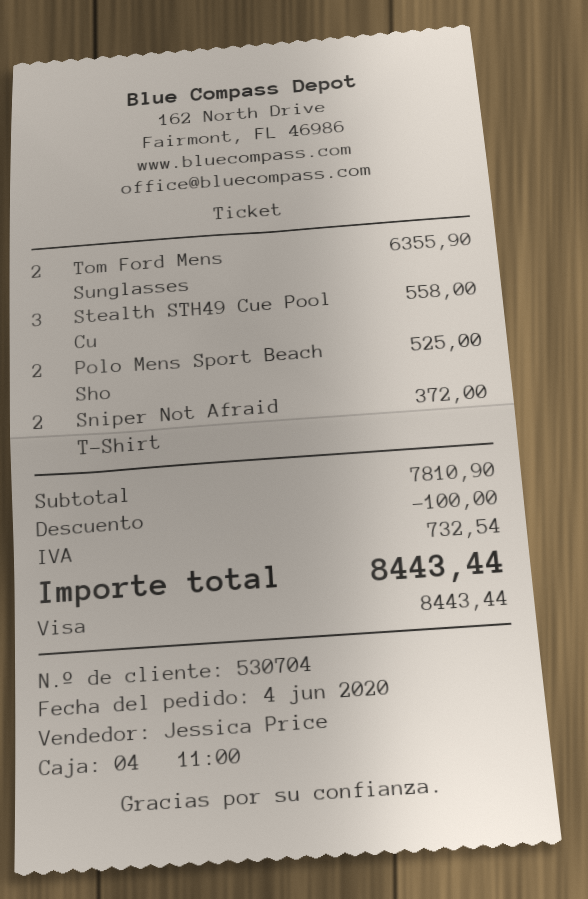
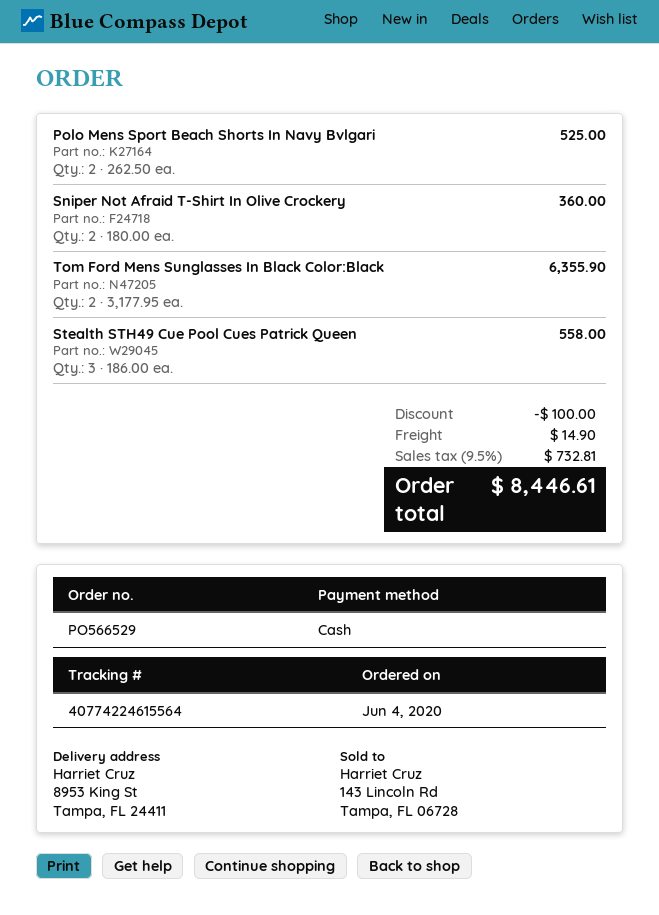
payment method: Visa -> cash
Sniper Not Afraid T-Shirt: 2 for 372.00 -> 2 for 360.00
shipping: none -> 14.90
tax: 732.54 -> 732.81
total: 8443.44 -> 8446.61

